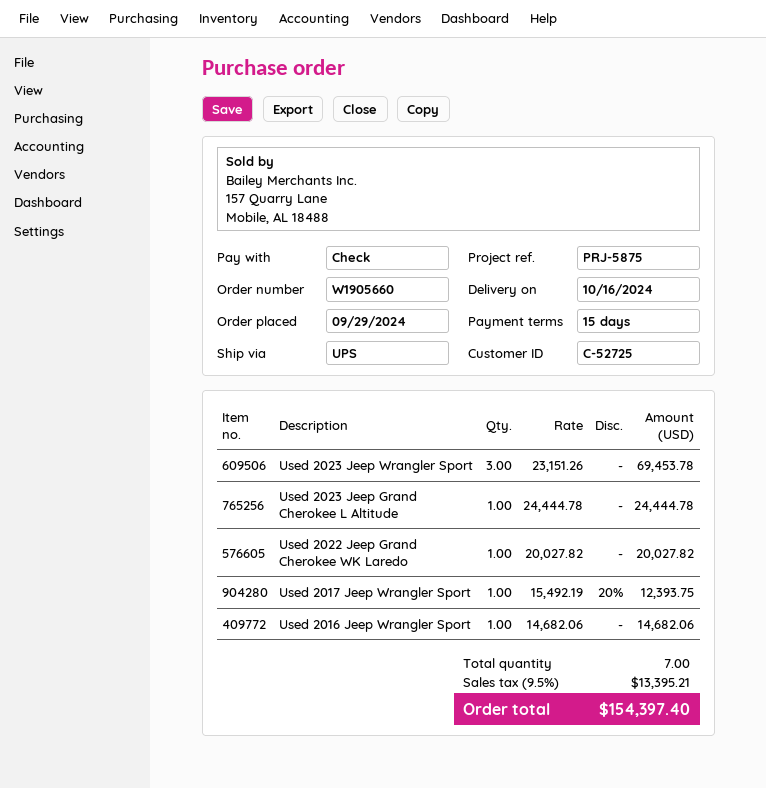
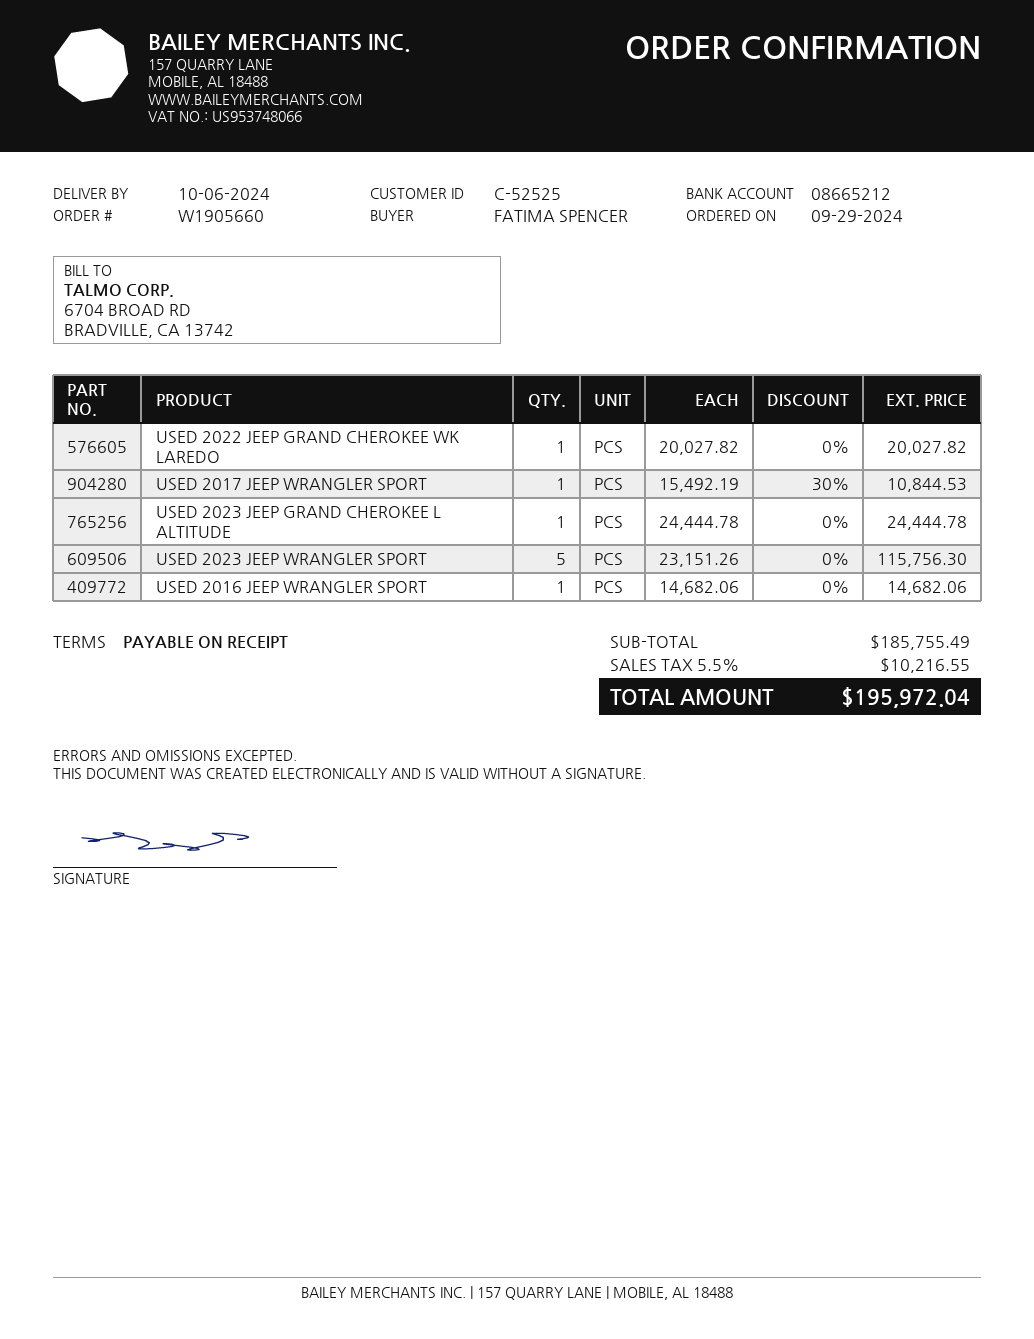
delivery date: 2024-10-16 -> 2024-10-06
payment terms: 15 days -> on receipt
customer number: C-52725 -> C-52525
Used 2023 Jeep Wrangler Sport: 3 x 23151.26 = 69453.78 -> 5 x 23151.26 = 115756.30
Used 2017 Jeep Wrangler Sport: 1 x 15492.19 - 20% = 12393.75 -> 1 x 15492.19 - 30% = 10844.53
tax: 9.5% = 13395.21 -> 5.5% = 10216.55
total: 154397.40 -> 195972.04

